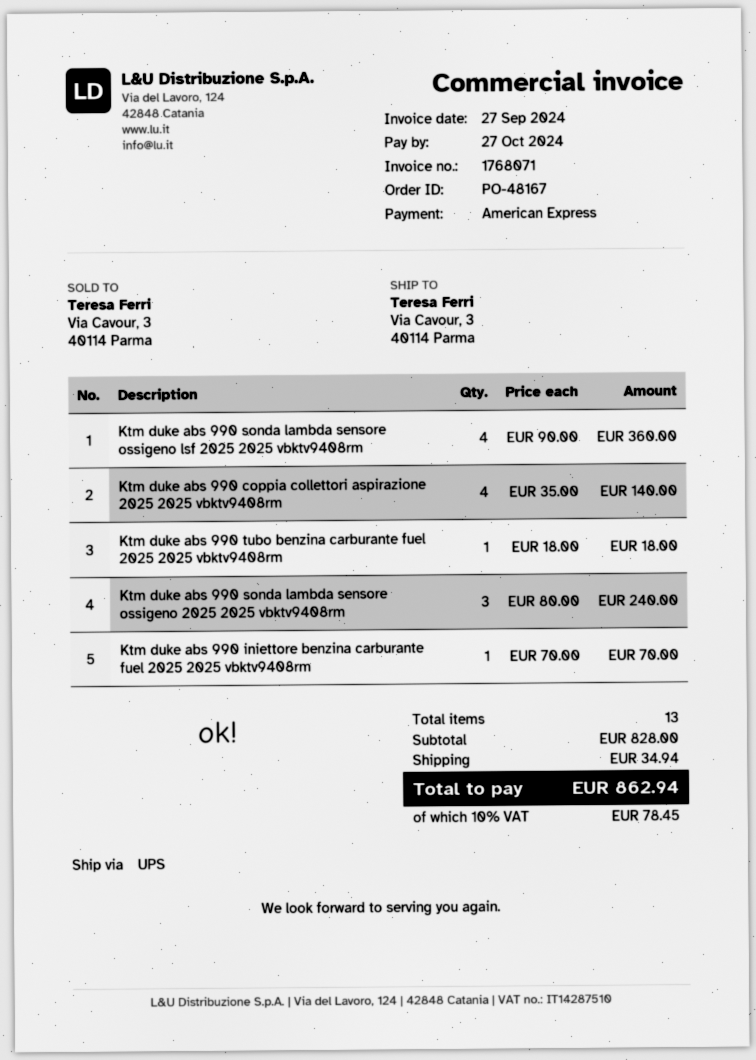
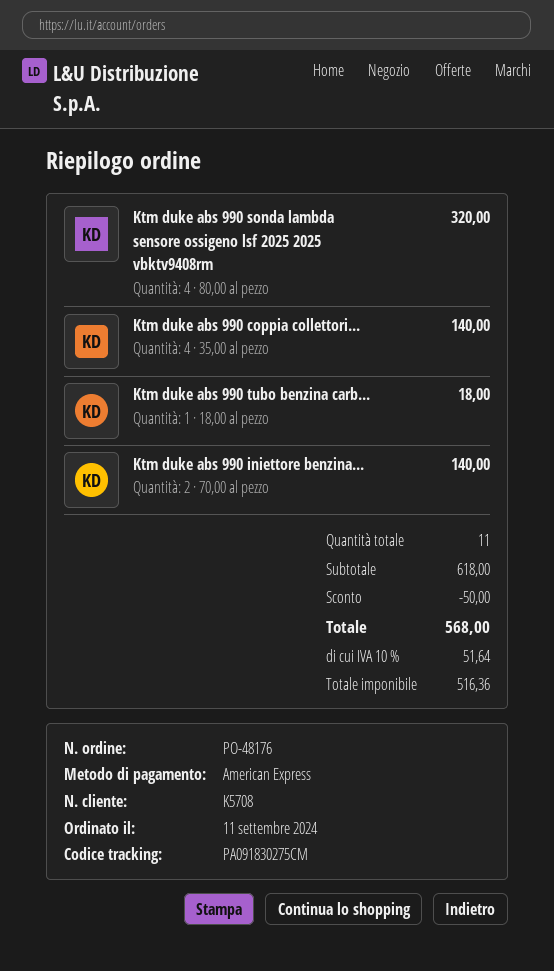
order number: PO-48167 -> PO-48176
Ktm duke abs 990 sonda lambda sensore ossigeno lsf 2025 2025 vbktv9408rm: 4 x 90.00 = 360.00 -> 4 x 80.00 = 320.00
Ktm duke abs 990 sonda lambda sensore ossigeno 2025 2025 vbktv9408rm: 3 x 80.00 = 240.00 -> none
Ktm duke abs 990 iniettore benzina carburante fuel 2025 2025 vbktv9408rm: 1 x 70.00 = 70.00 -> 2 x 70.00 = 140.00
total quantity: 13 -> 11
subtotal: 828.00 -> 618.00
discount: none -> 50.00
shipping: 34.94 -> none
tax: 10% = 78.45 -> 10% = 51.64
total: 862.94 -> 568.00

